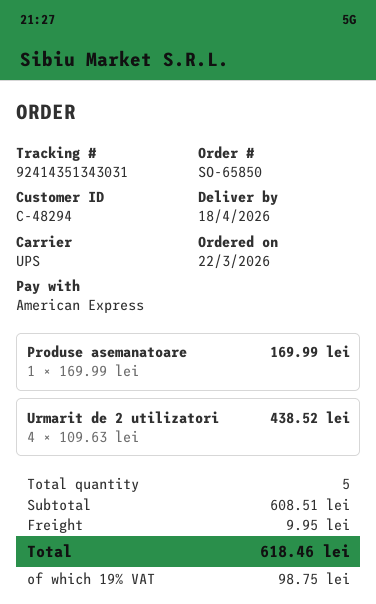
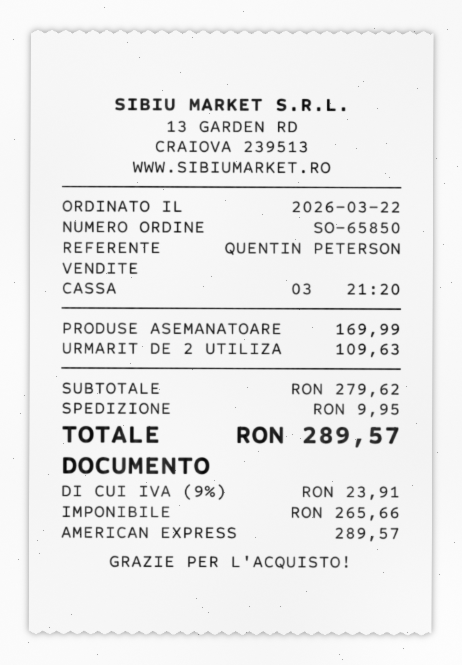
Urmarit de 2 utilizatori: 4 x 109.63 = 438.52 -> 1 x 109.63 = 109.63
subtotal: 608.51 -> 279.62
tax: 19% = 98.75 -> 9% = 23.91
total: 618.46 -> 289.57

